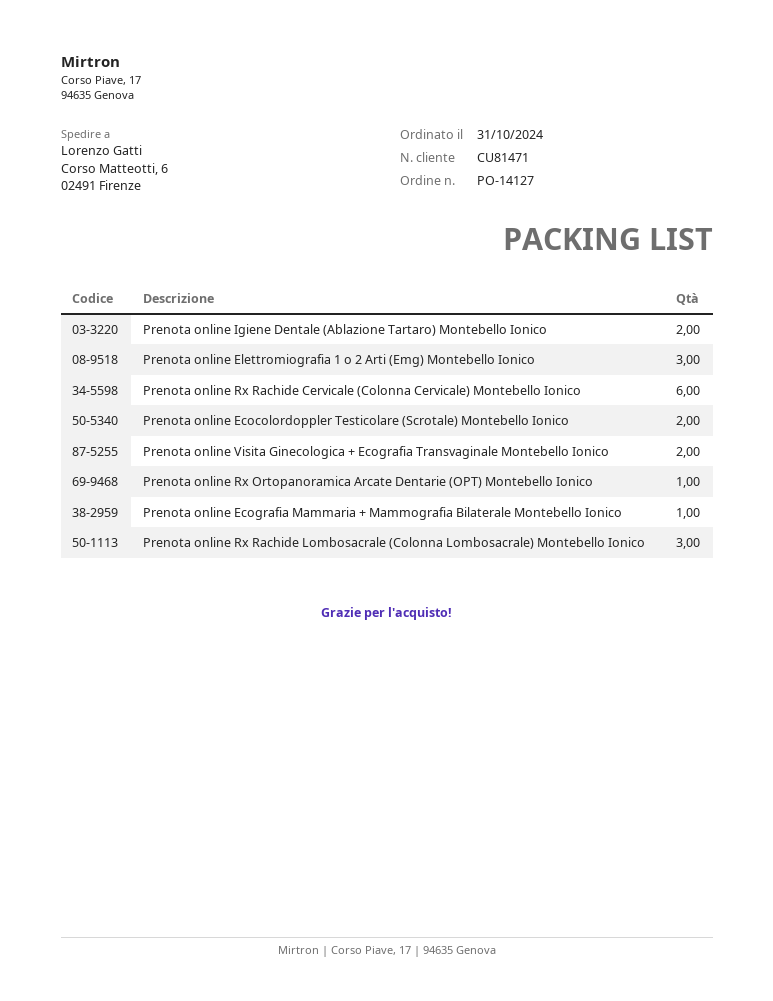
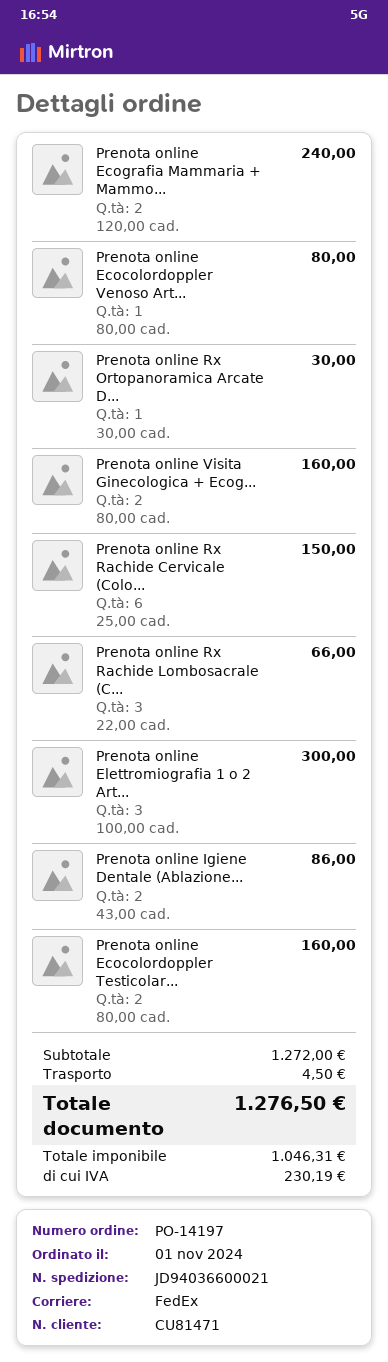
order number: PO-14127 -> PO-14197
order date: 2024-10-31 -> 2024-11-01
Prenota online Ecografia Mammaria + Mammografia Bilaterale Montebello Ionico: 1 -> 2
Prenota online Ecocolordoppler Venoso Art...: none -> 1

